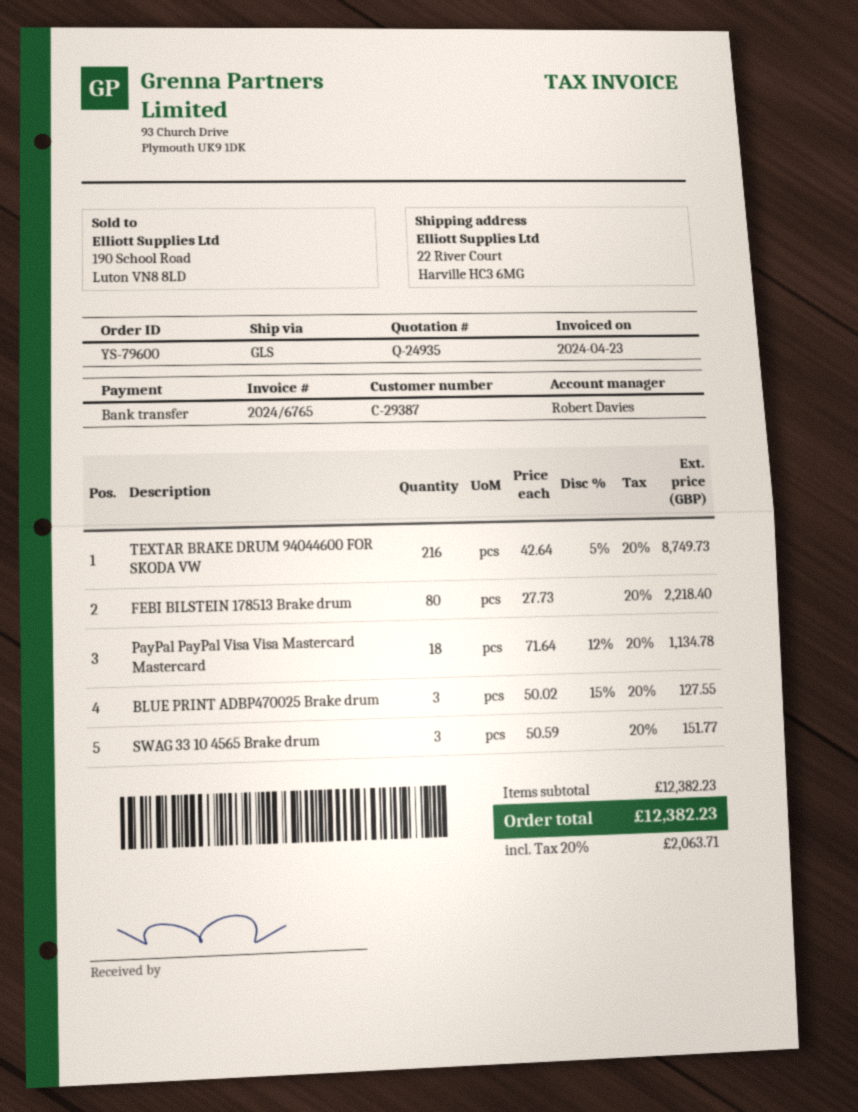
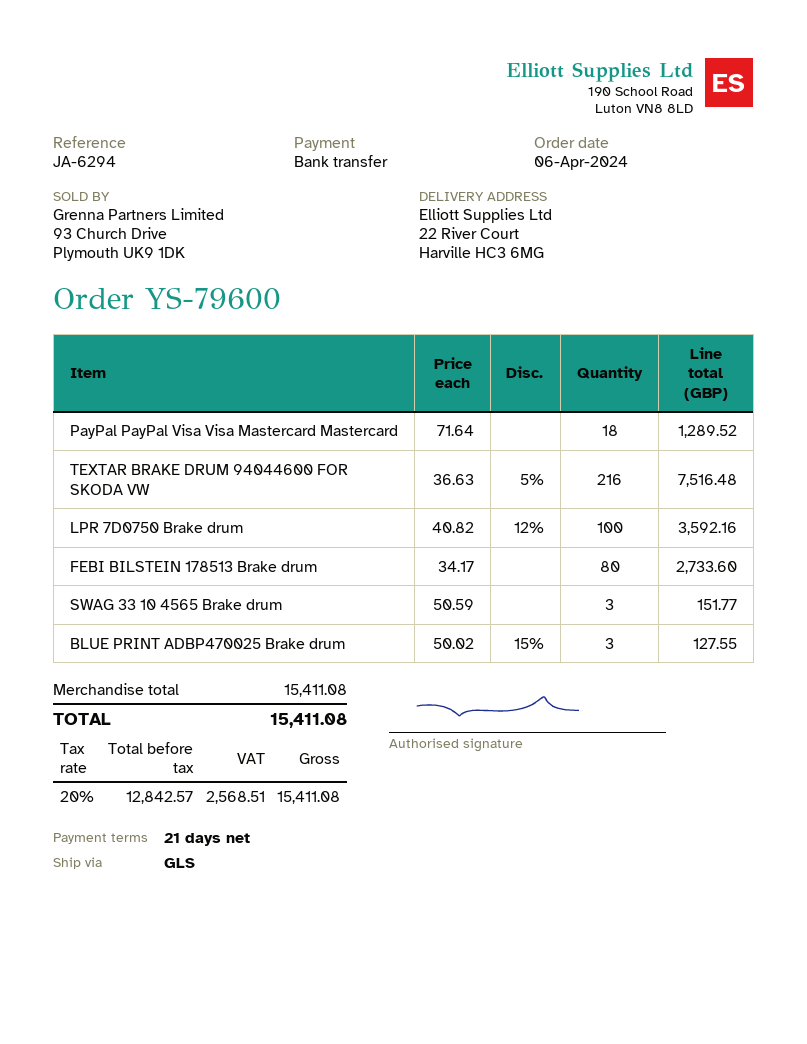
TEXTAR BRAKE DRUM 94044600 FOR SKODA VW: 216 x 42.64 - 5% = 8749.73 -> 216 x 36.63 - 5% = 7516.48
FEBI BILSTEIN 178513 Brake drum: 80 x 27.73 = 2218.40 -> 80 x 34.17 = 2733.60
PayPal PayPal Visa Visa Mastercard Mastercard: 18 x 71.64 - 12% = 1134.78 -> 18 x 71.64 = 1289.52
LPR 7D0750 Brake drum: none -> 100 x 40.82 - 12% = 3592.16
subtotal: 12382.23 -> 15411.08
tax: 20% = 2063.71 -> 20% = 2568.51
total: 12382.23 -> 15411.08

